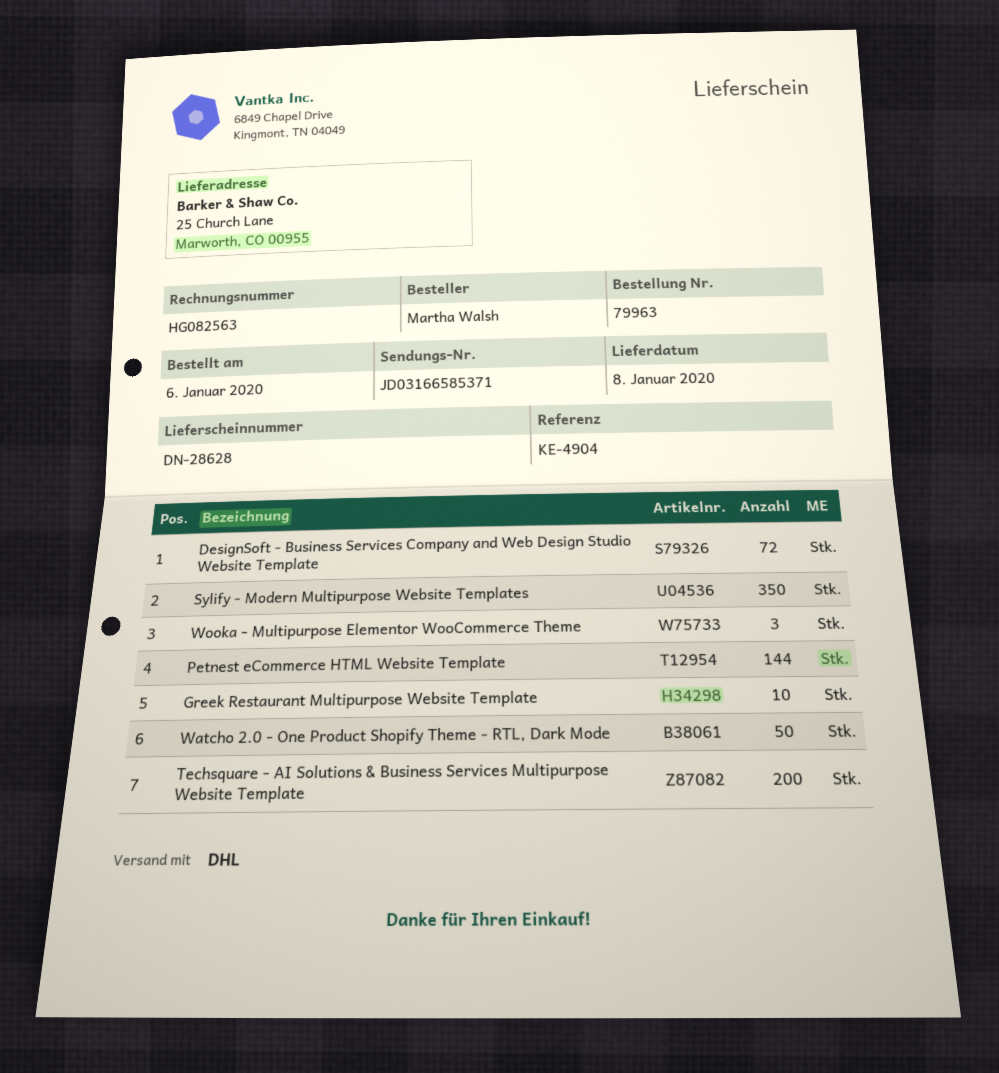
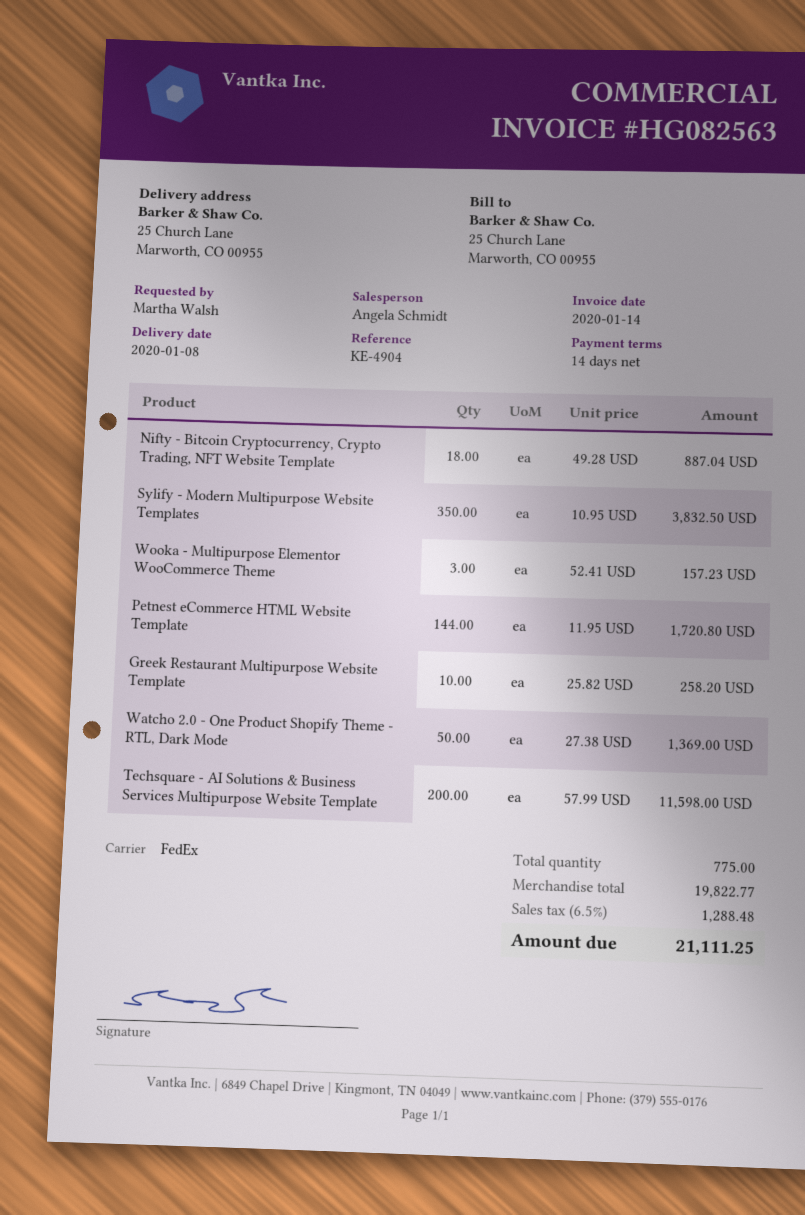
shipping method: DHL -> FedEx
DesignSoft - Business Services Company and Web Design Studio Website Template: 72 -> none
Nifty - Bitcoin Cryptocurrency, Crypto Trading, NFT Website Template: none -> 18

